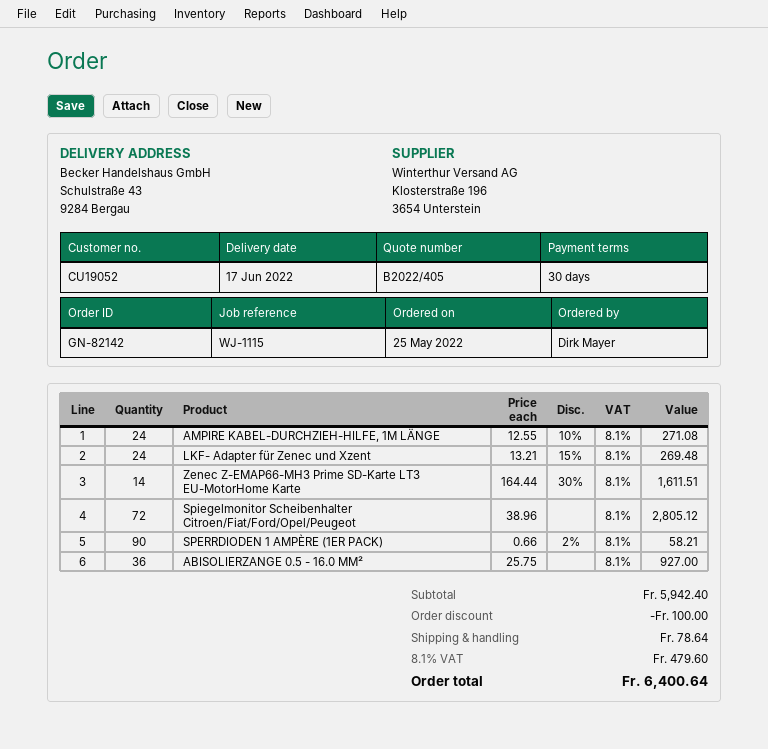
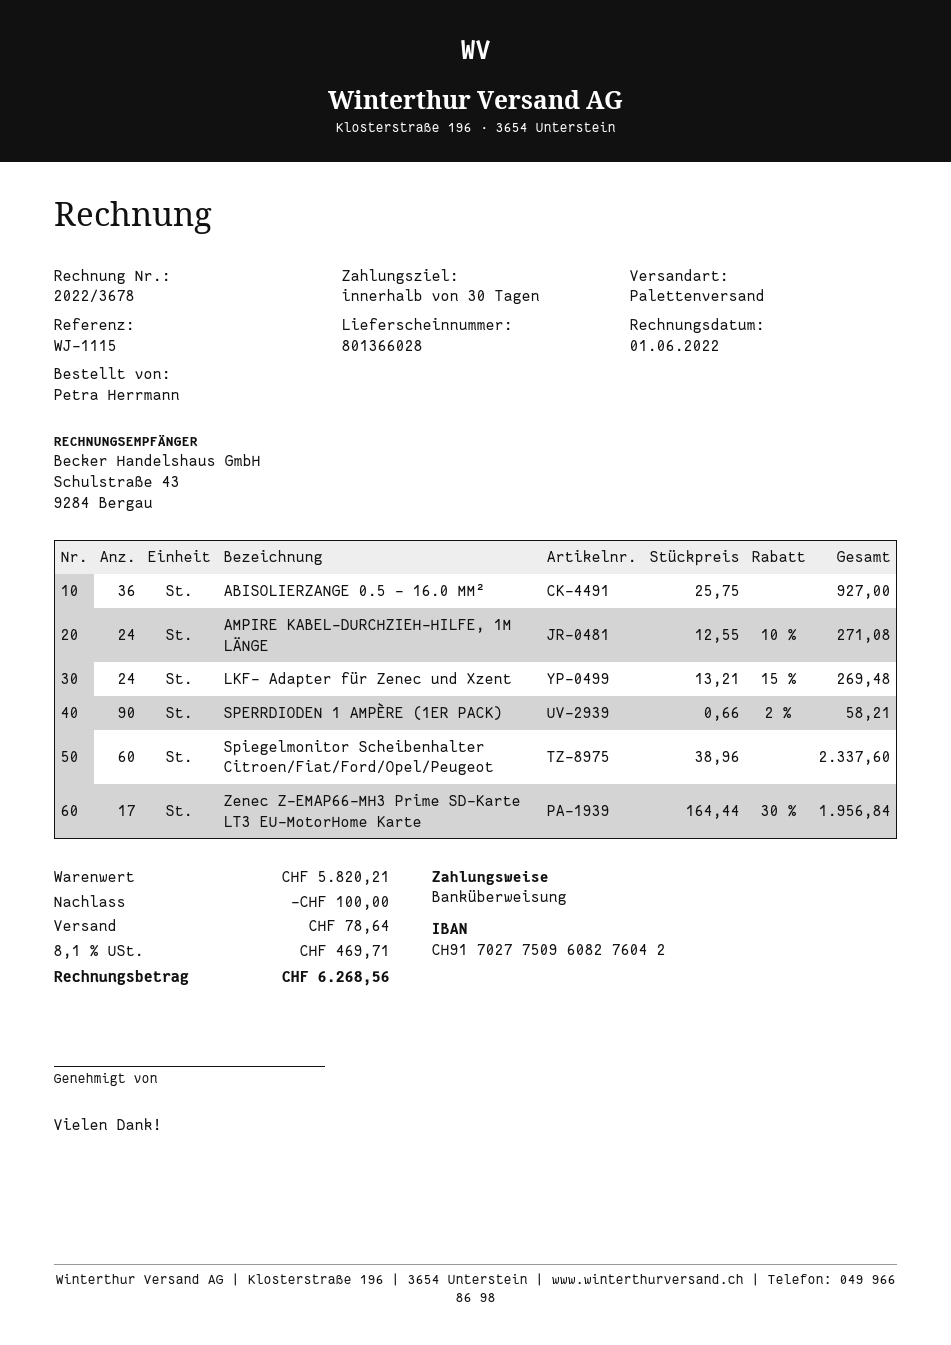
ordered by: Dirk Mayer -> Petra Herrmann
Zenec Z-EMAP66-MH3 Prime SD-Karte LT3 EU-MotorHome Karte: 14 x 164.44 - 30% = 1611.51 -> 17 x 164.44 - 30% = 1956.84
Spiegelmonitor Scheibenhalter Citroen/Fiat/Ford/Opel/Peugeot: 72 x 38.96 = 2805.12 -> 60 x 38.96 = 2337.60
subtotal: 5942.40 -> 5820.21
tax: 8.1% = 479.60 -> 8.1% = 469.71
total: 6400.64 -> 6268.56

